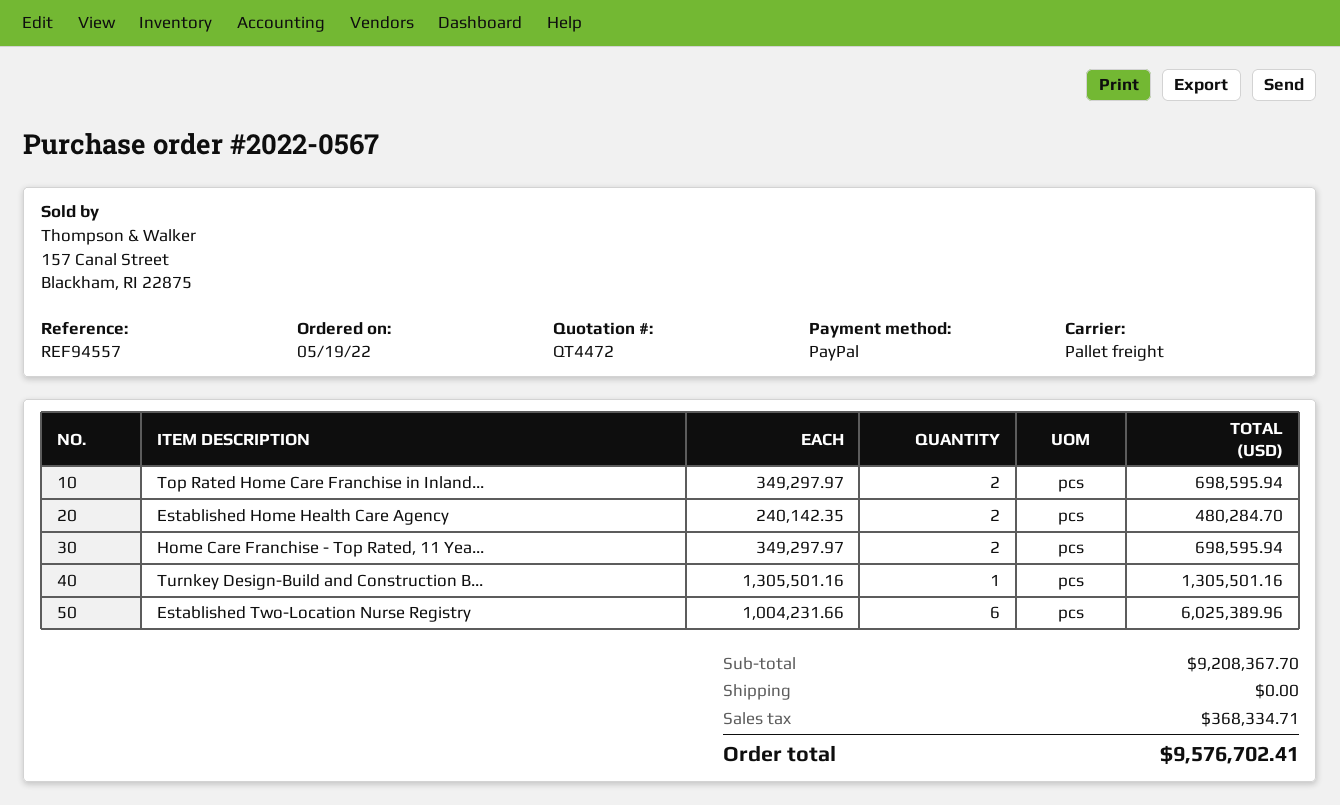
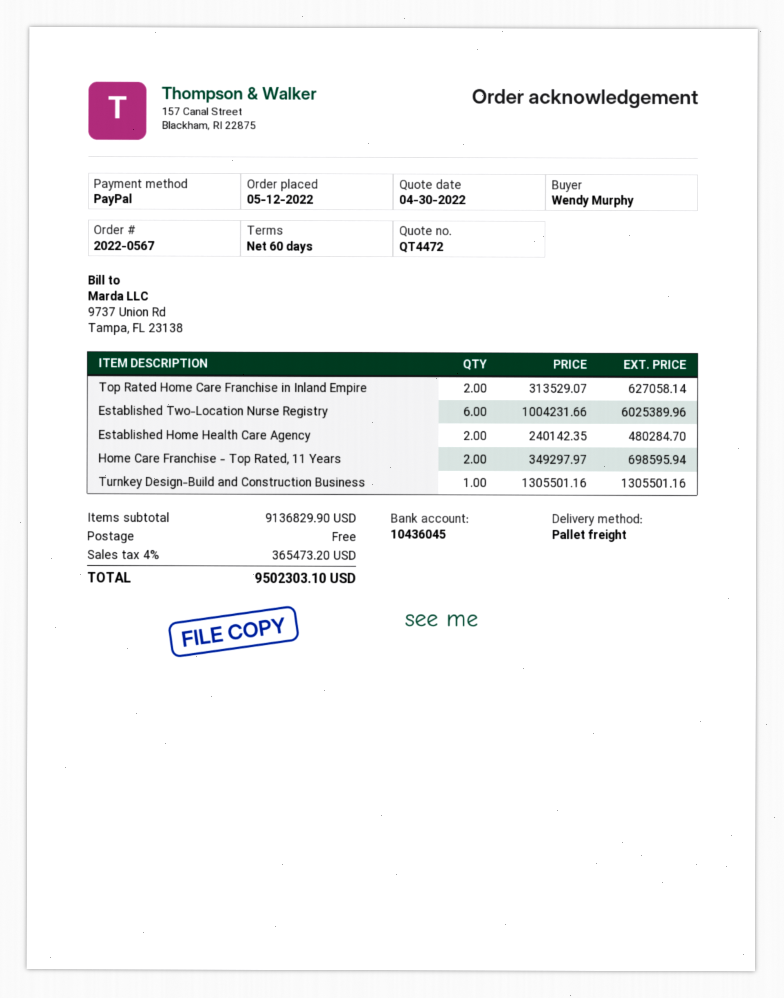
order date: 2022-05-19 -> 2022-05-12
Top Rated Home Care Franchise in Inland...: 2 x 349297.97 = 698595.94 -> 2 x 313529.07 = 627058.14
subtotal: 9208367.70 -> 9136829.90
tax: 368334.71 -> 365473.20
total: 9576702.41 -> 9502303.10

